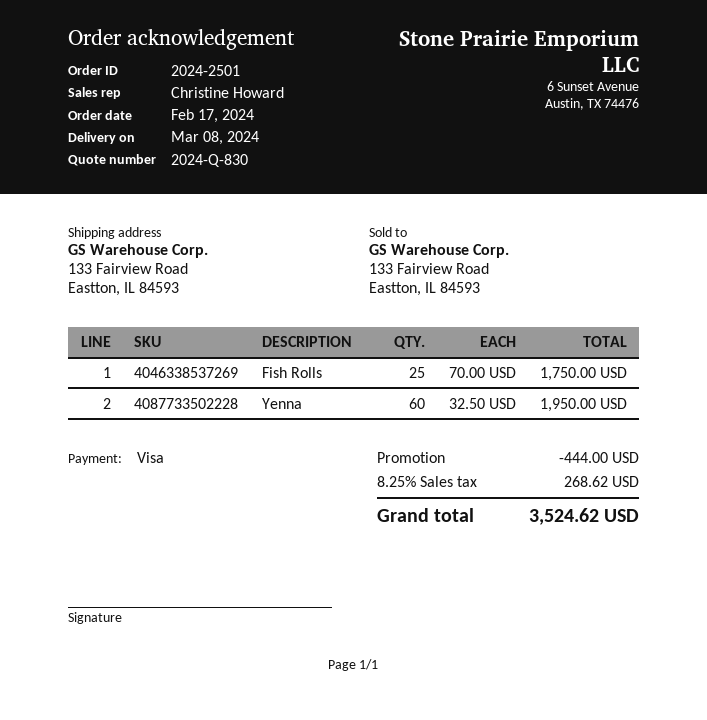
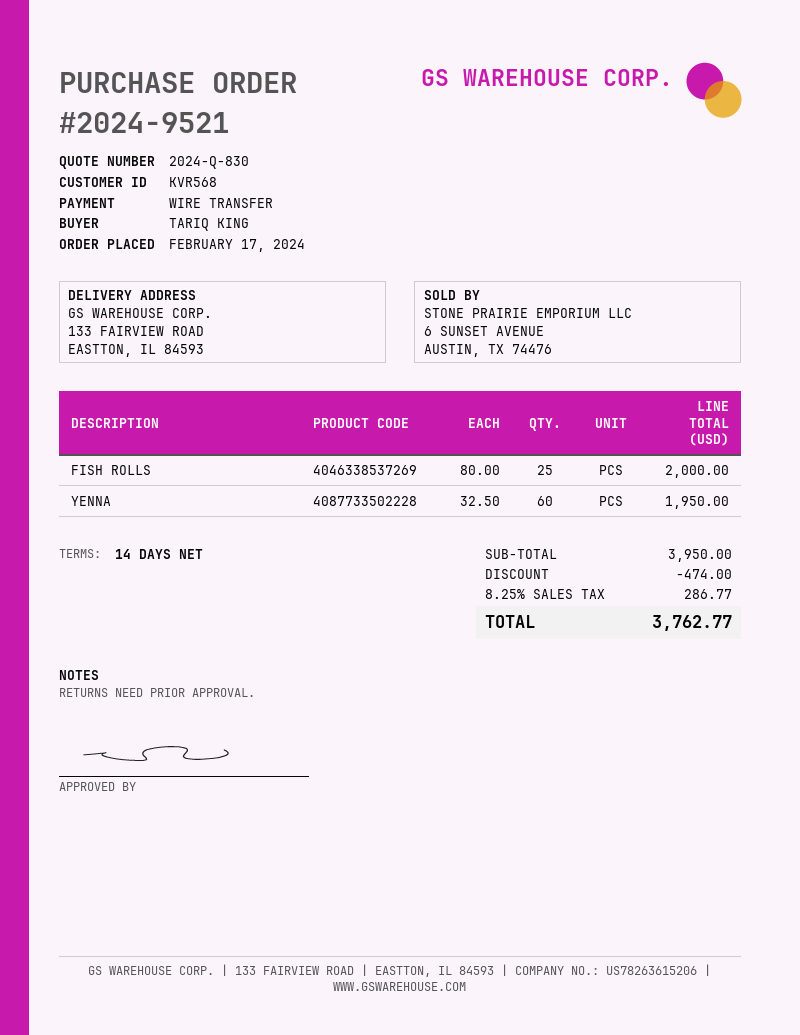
order number: 2024-2501 -> 2024-9521
payment method: Visa -> bank transfer
Fish Rolls: 25 x 70.00 = 1750.00 -> 25 x 80.00 = 2000.00
discount: 444.00 -> 474.00
tax: 8.25% = 268.62 -> 8.25% = 286.77
total: 3524.62 -> 3762.77

